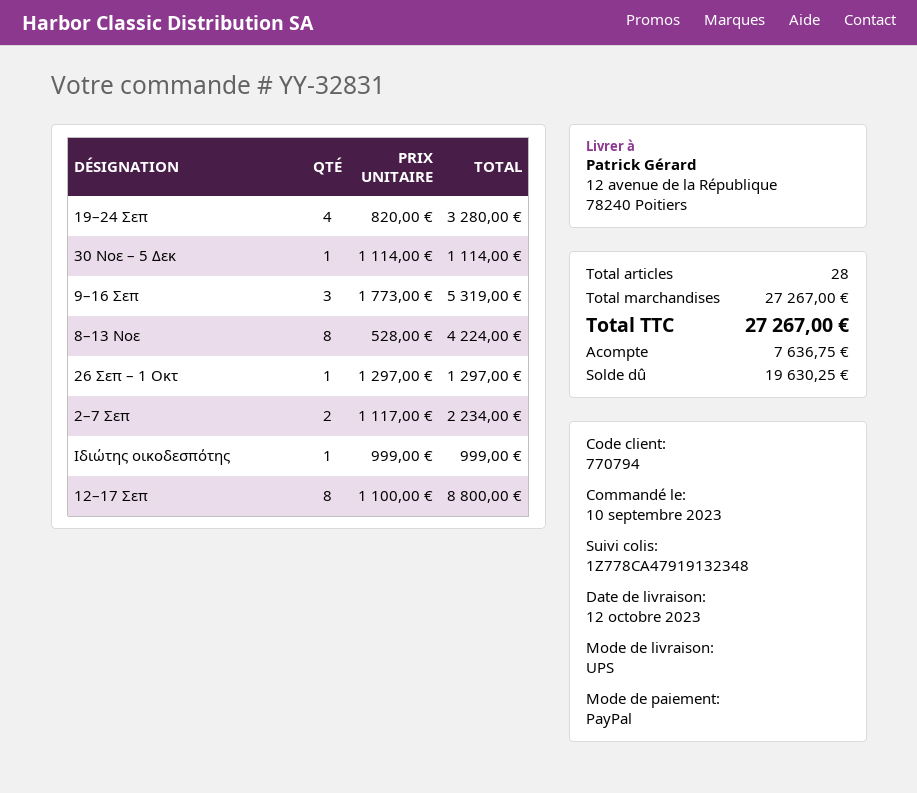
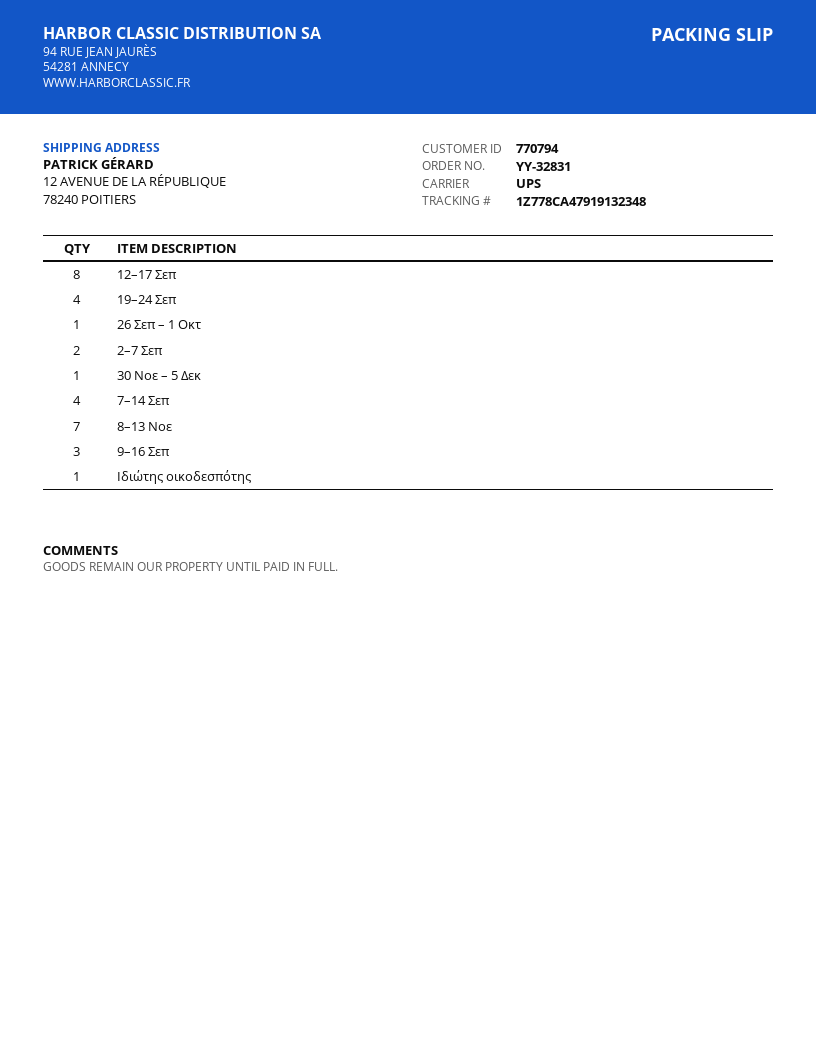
8–13 Νοε: 8 -> 7
7–14 Σεπ: none -> 4

